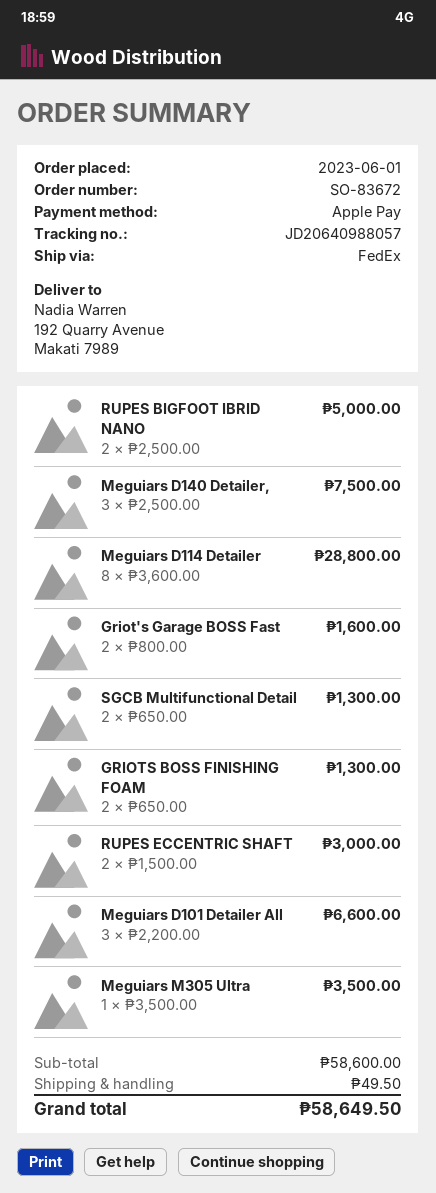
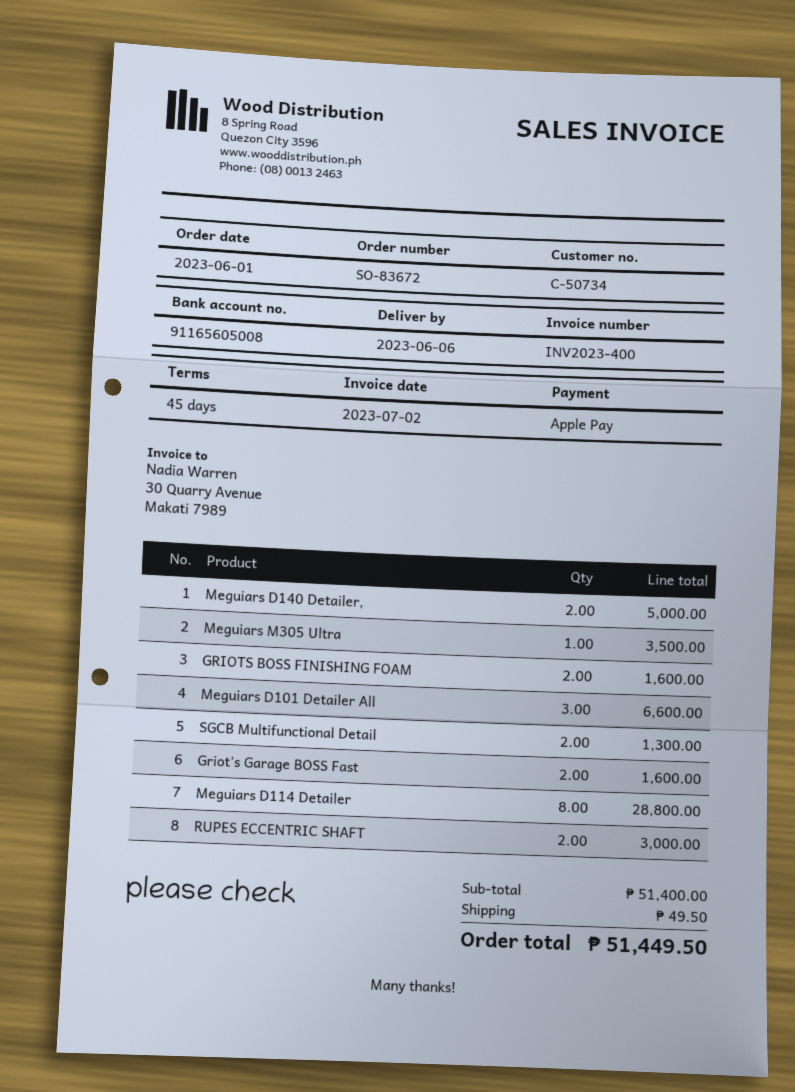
RUPES BIGFOOT IBRID NANO: 2 for 5000.00 -> none
Meguiars D140 Detailer,: 3 for 7500.00 -> 2 for 5000.00
GRIOTS BOSS FINISHING FOAM: 2 for 1300.00 -> 2 for 1600.00
subtotal: 58600.00 -> 51400.00
total: 58649.50 -> 51449.50

